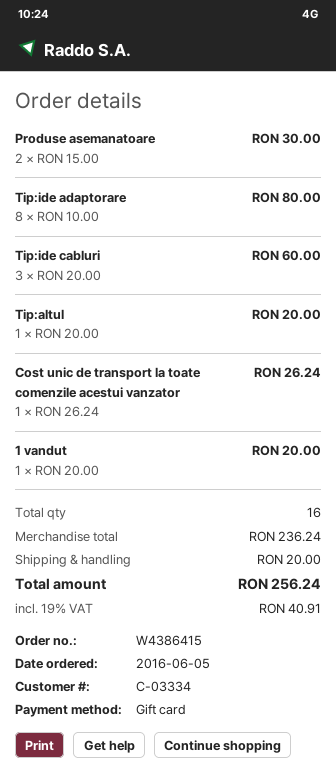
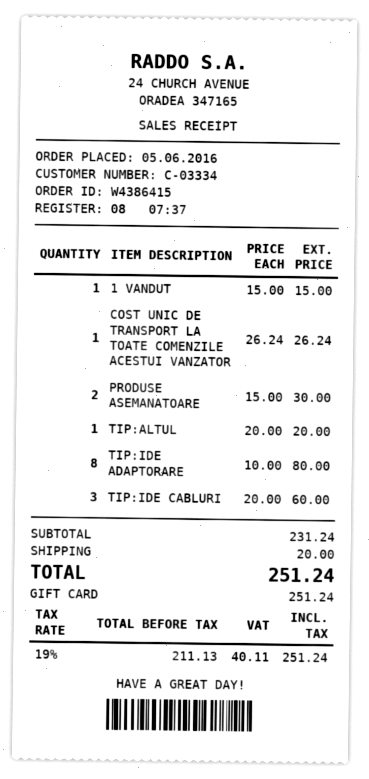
1 vandut: 1 x 20.00 = 20.00 -> 1 x 15.00 = 15.00
subtotal: 236.24 -> 231.24
tax: 19% = 40.91 -> 19% = 40.11
total: 256.24 -> 251.24

